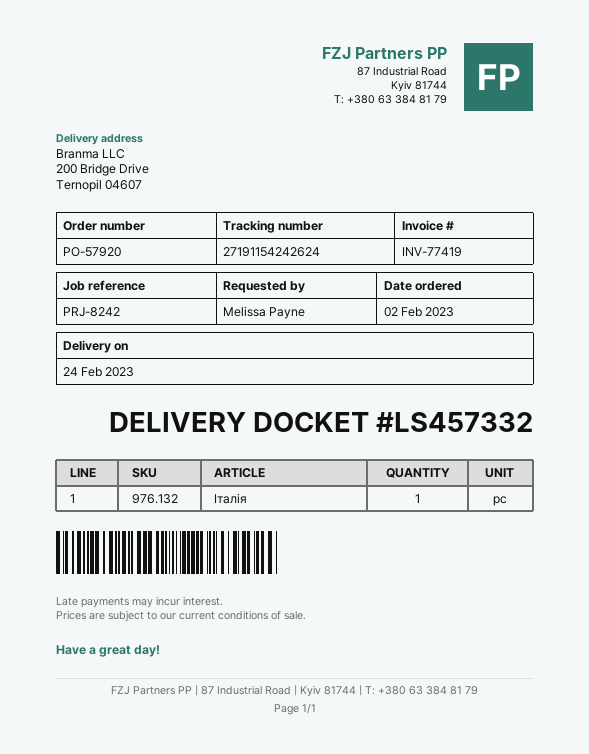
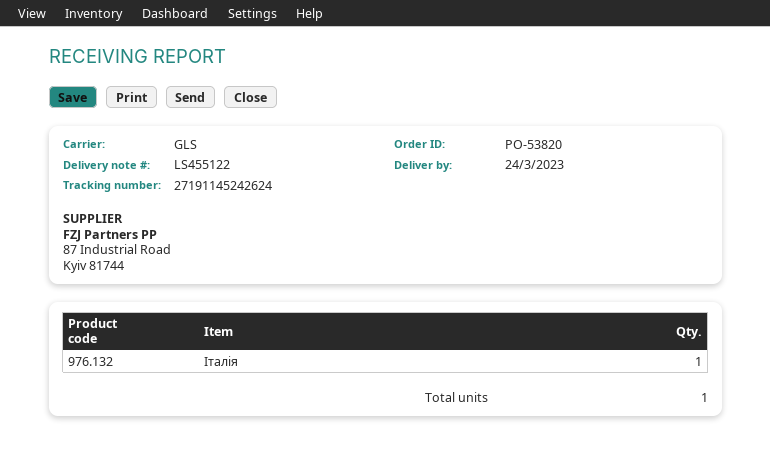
order number: PO-57920 -> PO-53820
delivery note number: LS457332 -> LS455122
delivery date: 2023-02-24 -> 2023-03-24
tracking number: 27191154242624 -> 27191145242624

